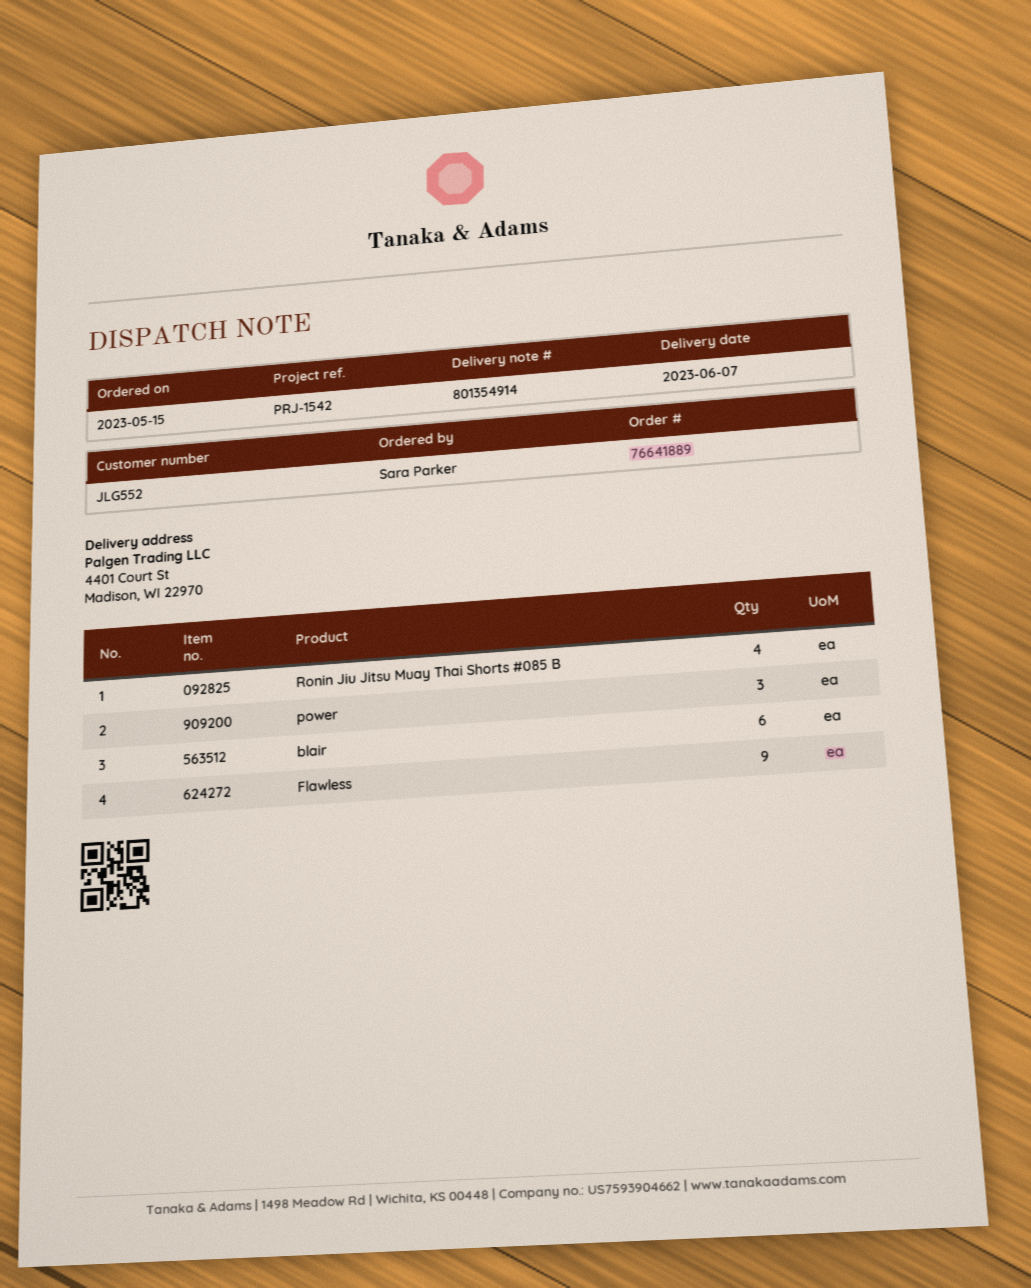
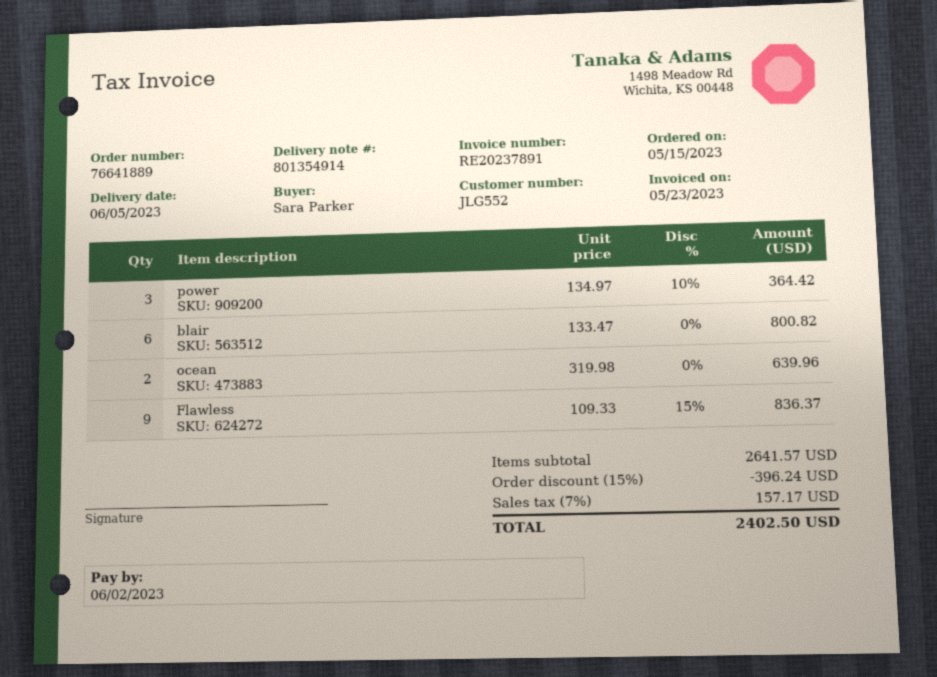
delivery date: 2023-06-07 -> 2023-06-05
Ronin Jiu Jitsu Muay Thai Shorts #085 B: 4 -> none
ocean: none -> 2

